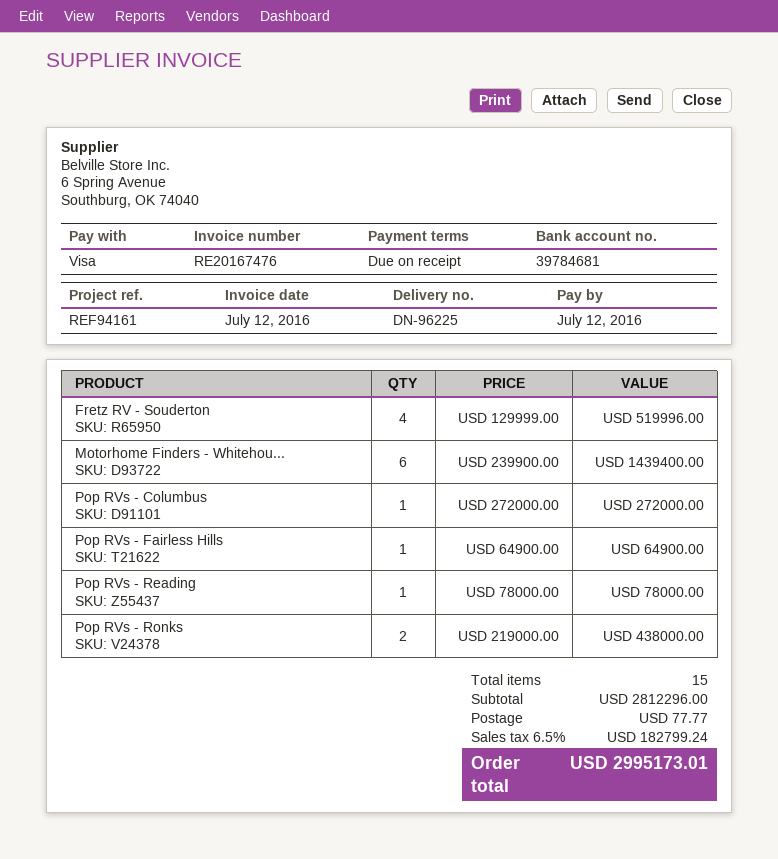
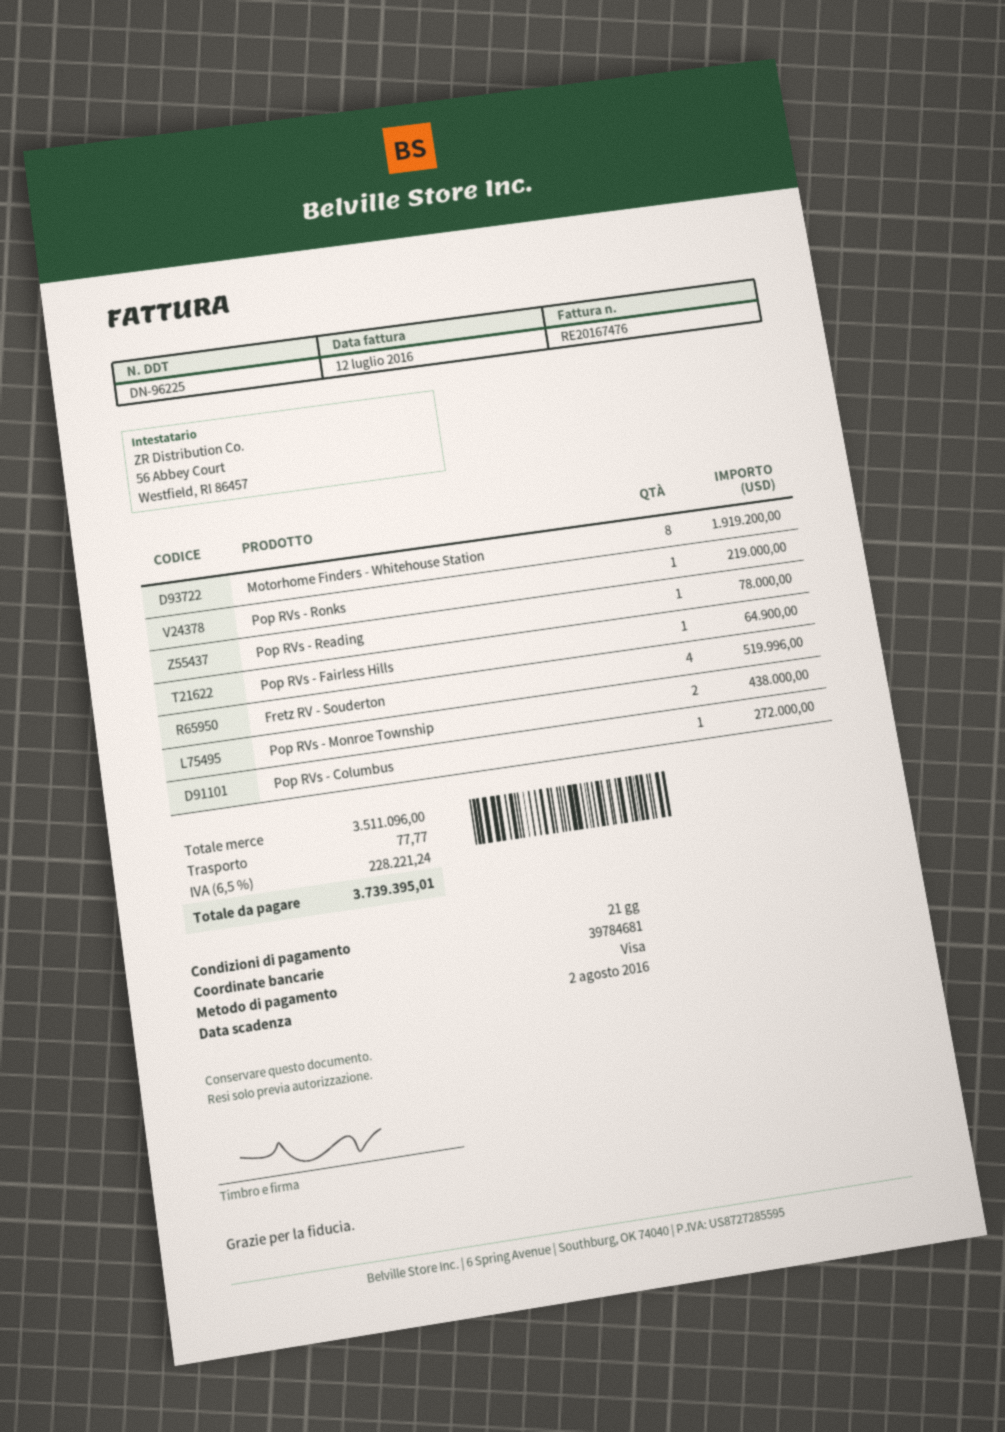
payment terms: on receipt -> 21 days
due date: 2016-07-12 -> 2016-08-02
Motorhome Finders - Whitehou...: 6 for 1439400.00 -> 8 for 1919200.00
Pop RVs - Ronks: 2 for 438000.00 -> 1 for 219000.00
Pop RVs - Monroe Township: none -> 2 for 438000.00
subtotal: 2812296.00 -> 3511096.00
tax: 6.5% = 182799.24 -> 6.5% = 228221.24
total: 2995173.01 -> 3739395.01

